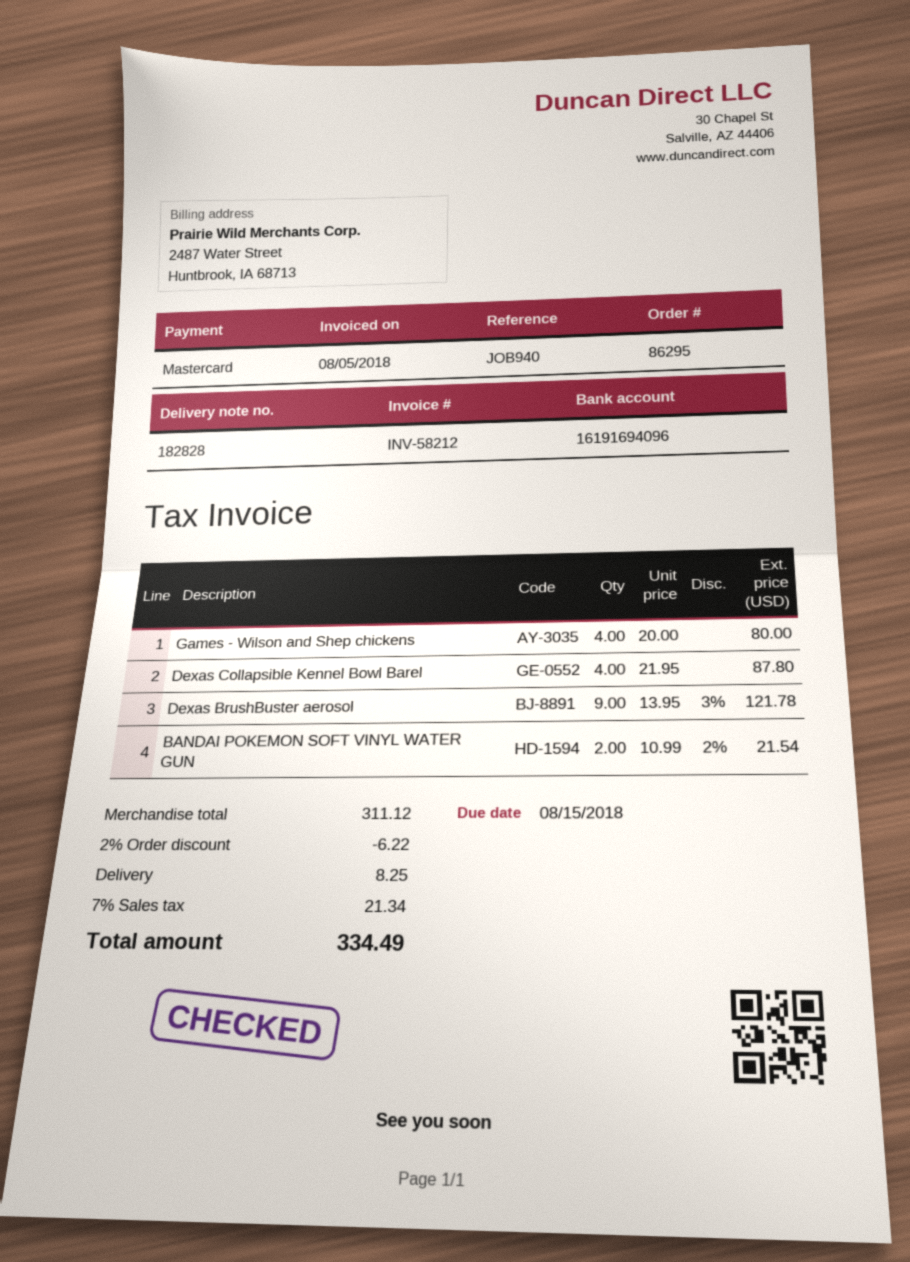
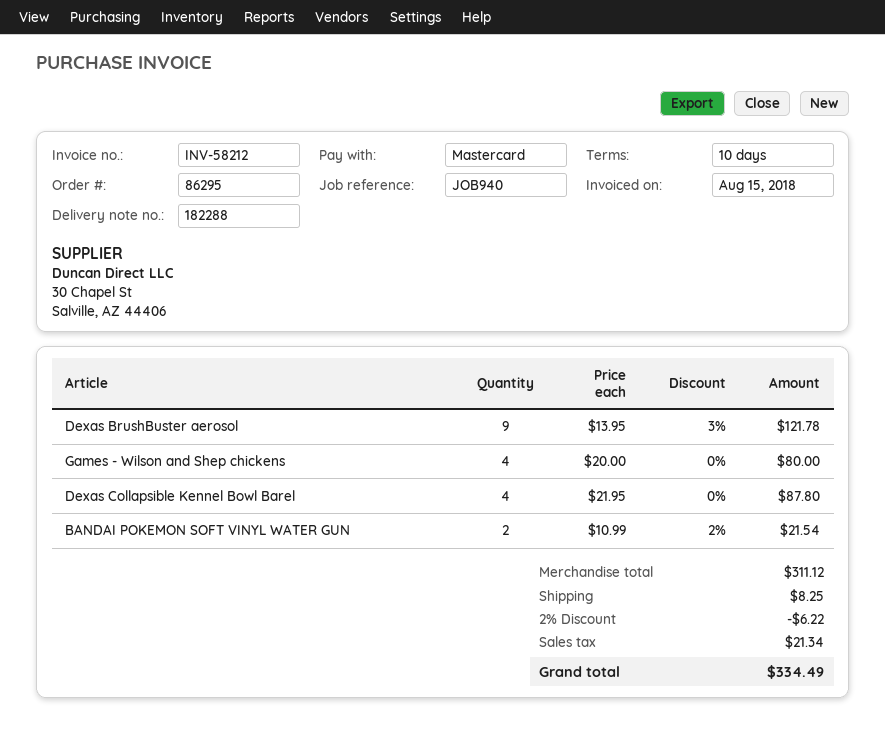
delivery note number: 182828 -> 182288
invoice date: 2018-08-05 -> 2018-08-15

